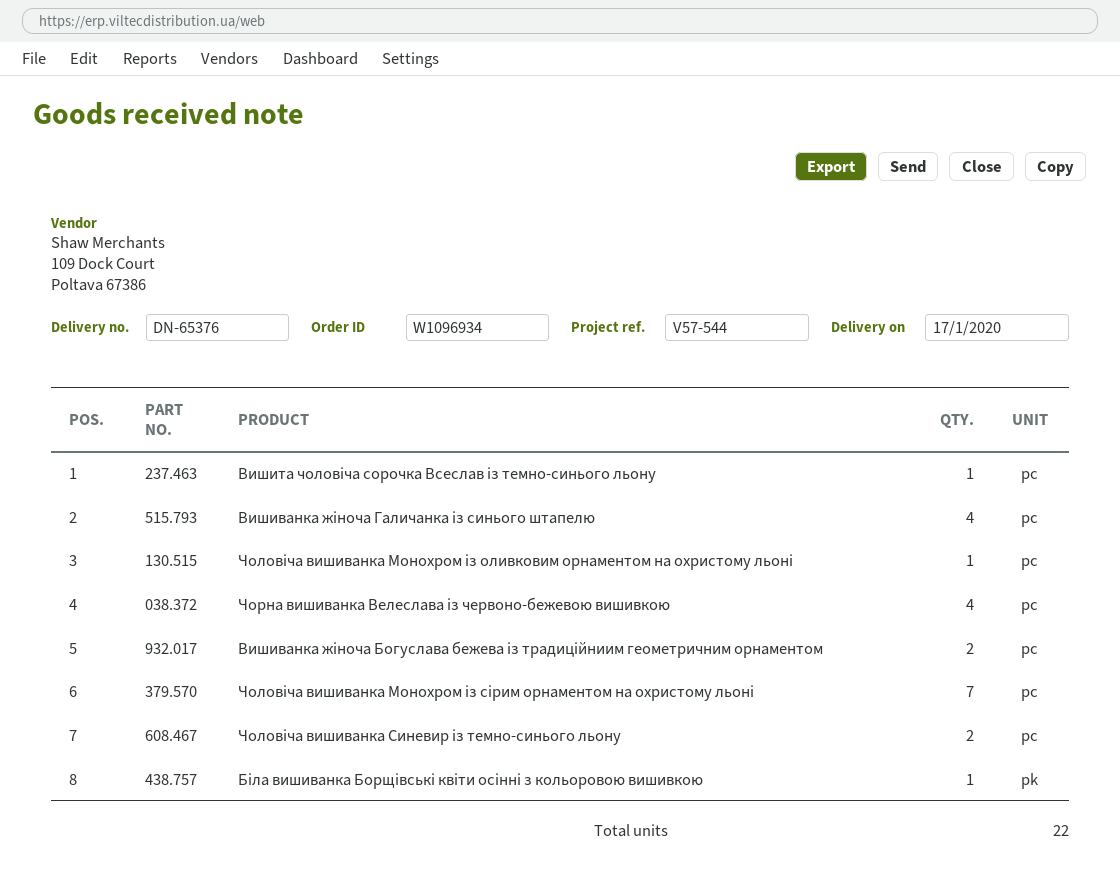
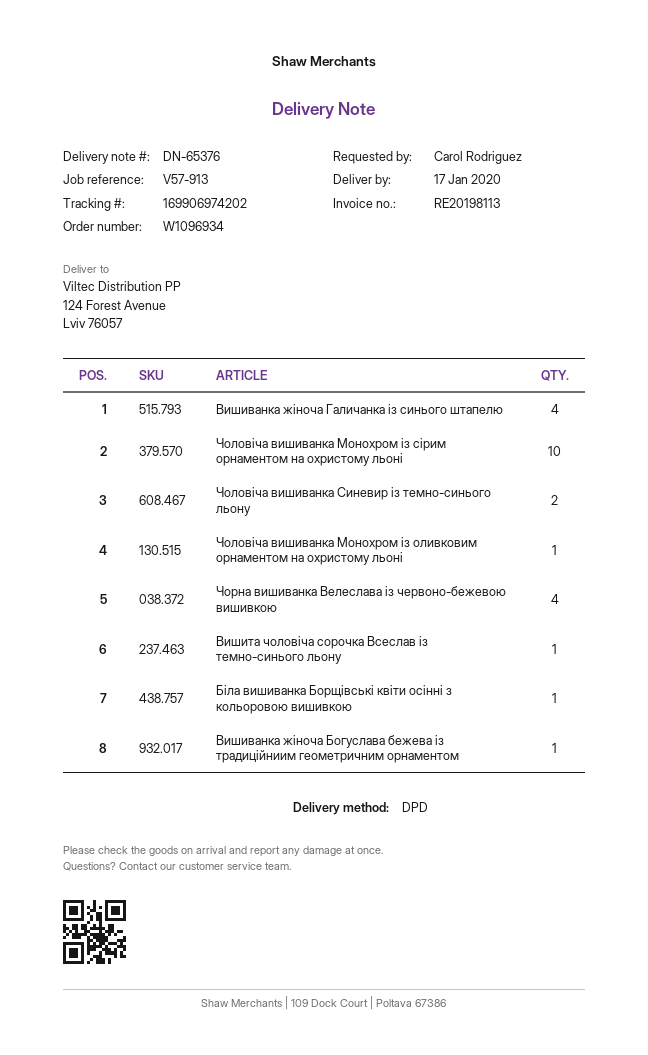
reference: V57-544 -> V57-913
Вишиванка жіноча Богуслава бежева із традиційниим геометричним орнаментом: 2 -> 1
Чоловіча вишиванка Монохром із сірим орнаментом на охристому льоні: 7 -> 10

